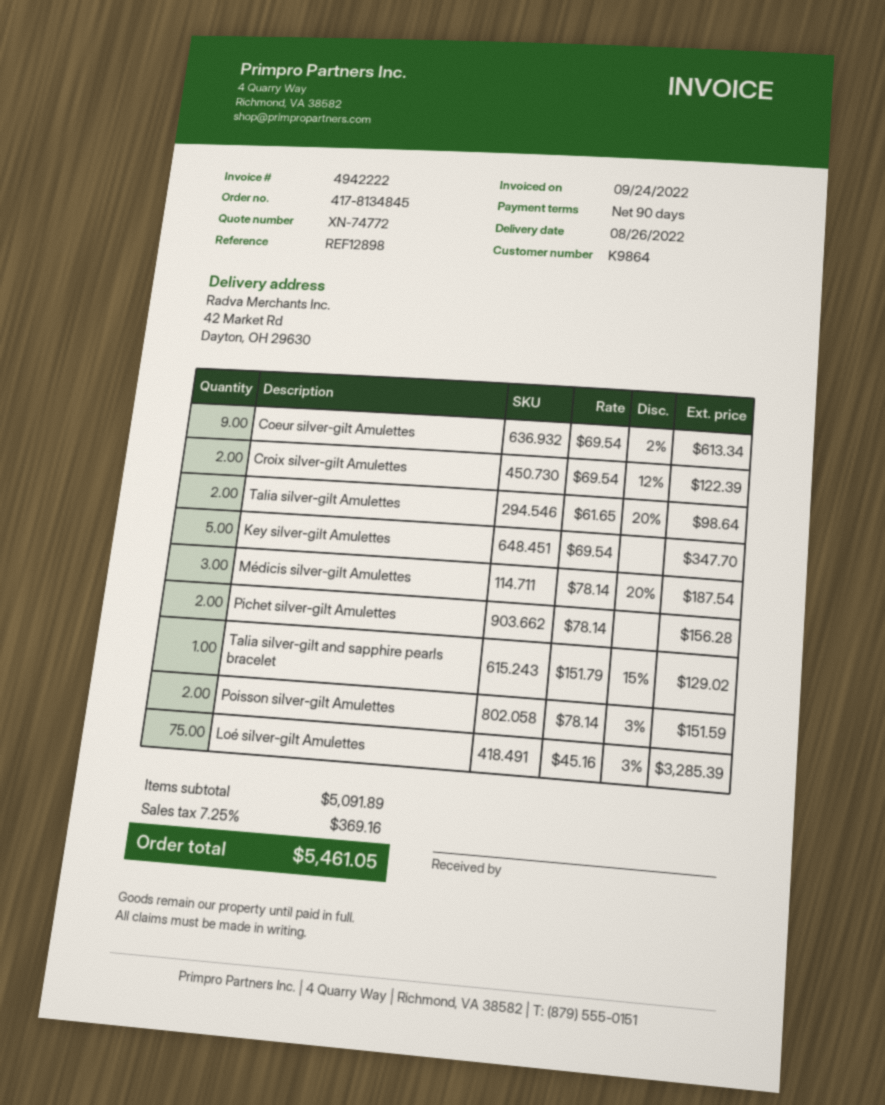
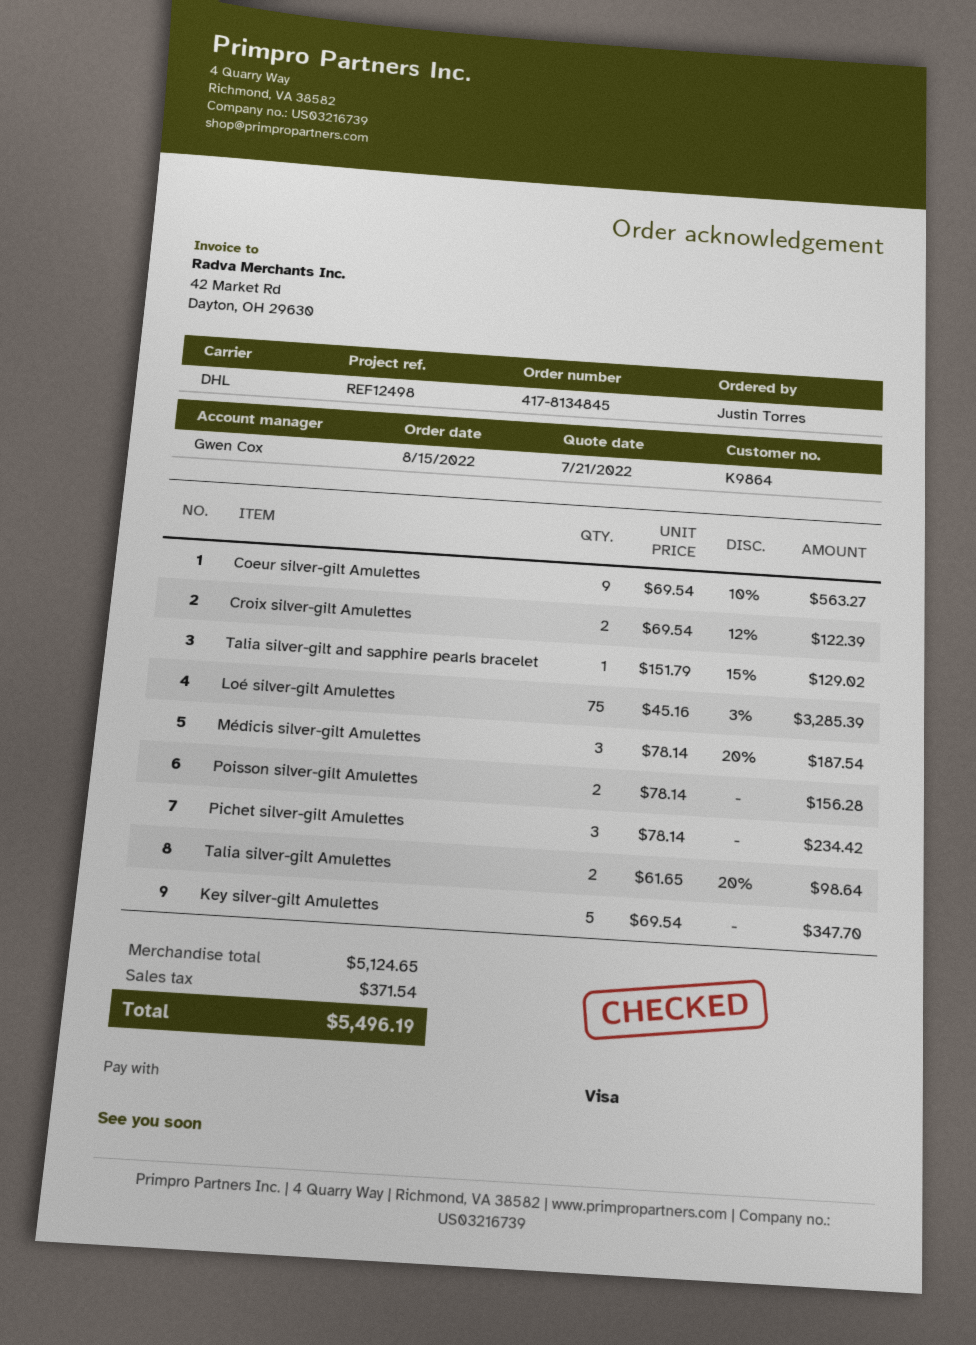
reference: REF12898 -> REF12498
Coeur silver-gilt Amulettes: 9 x 69.54 - 2% = 613.34 -> 9 x 69.54 - 10% = 563.27
Pichet silver-gilt Amulettes: 2 x 78.14 = 156.28 -> 3 x 78.14 = 234.42
Poisson silver-gilt Amulettes: 2 x 78.14 - 3% = 151.59 -> 2 x 78.14 = 156.28
subtotal: 5091.89 -> 5124.65
tax: 369.16 -> 371.54
total: 5461.05 -> 5496.19

